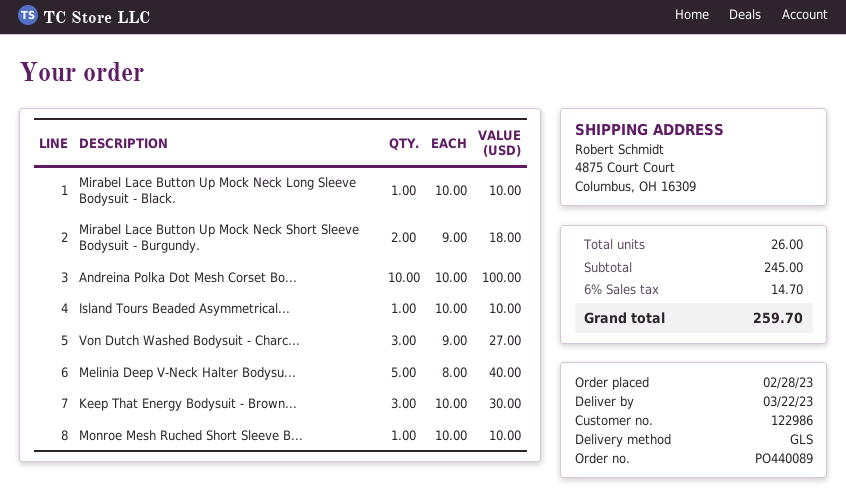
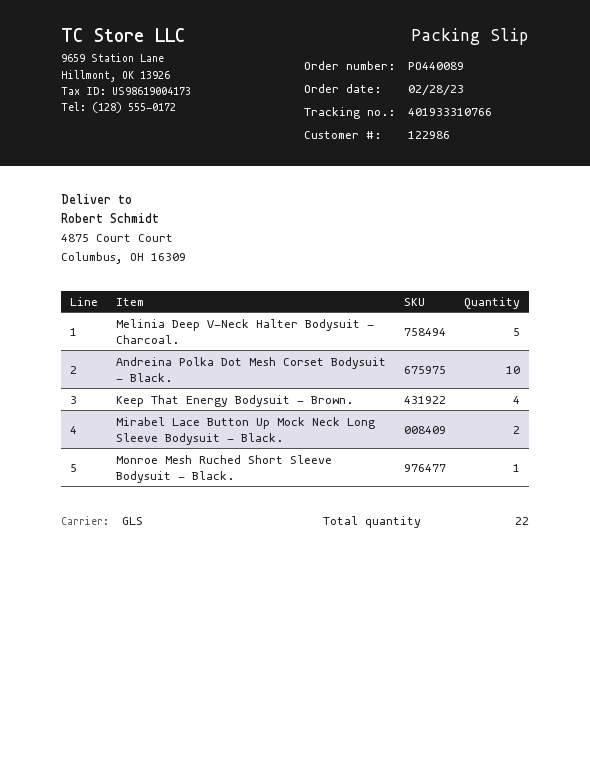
Mirabel Lace Button Up Mock Neck Long Sleeve Bodysuit - Black.: 1 -> 2
Mirabel Lace Button Up Mock Neck Short Sleeve Bodysuit - Burgundy.: 2 -> none
Island Tours Beaded Asymmetrical...: 1 -> none
Von Dutch Washed Bodysuit - Charc...: 3 -> none
Keep That Energy Bodysuit - Brown...: 3 -> 4
total quantity: 26 -> 22

